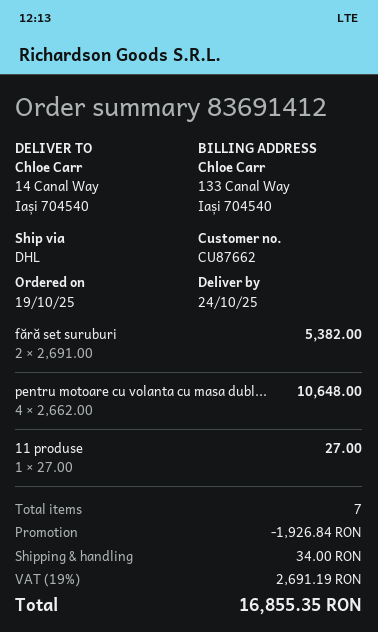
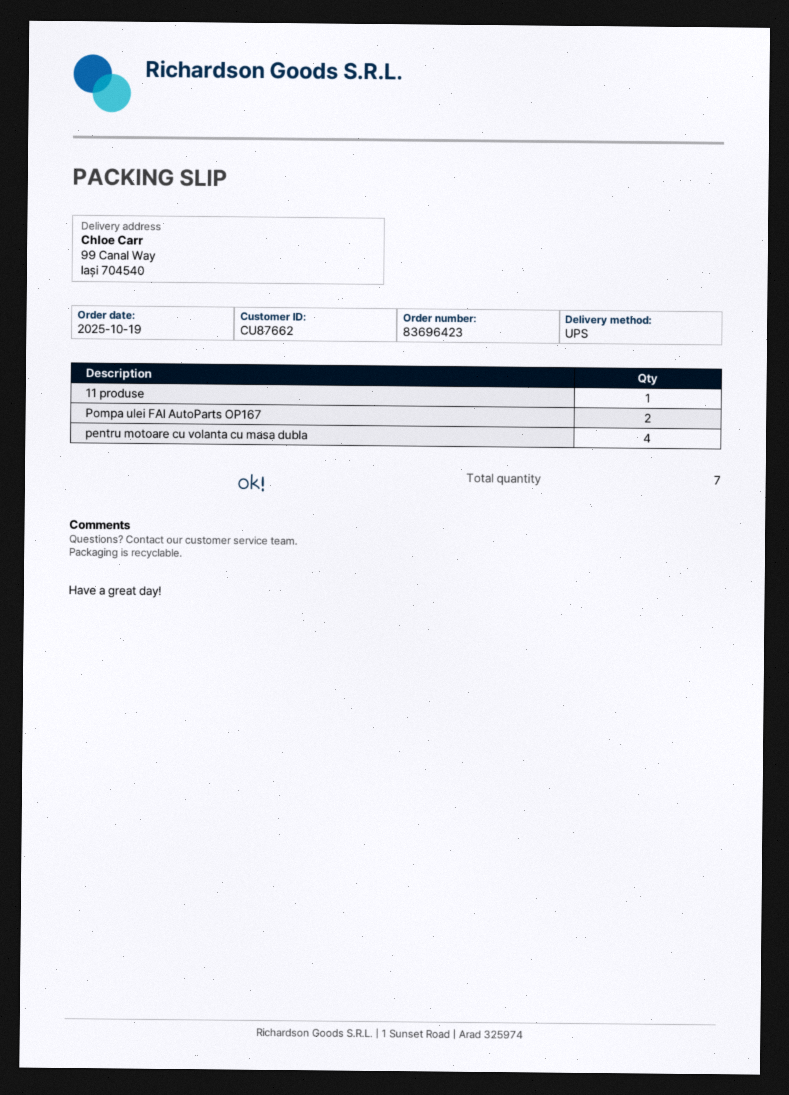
order number: 83691412 -> 83696423
shipping method: DHL -> UPS
ship to: 14 Canal Way, Iași 704540 -> 99 Canal Way, Iași 704540
fără set suruburi: 2 -> none
Pompa ulei FAI AutoParts OP167: none -> 2

